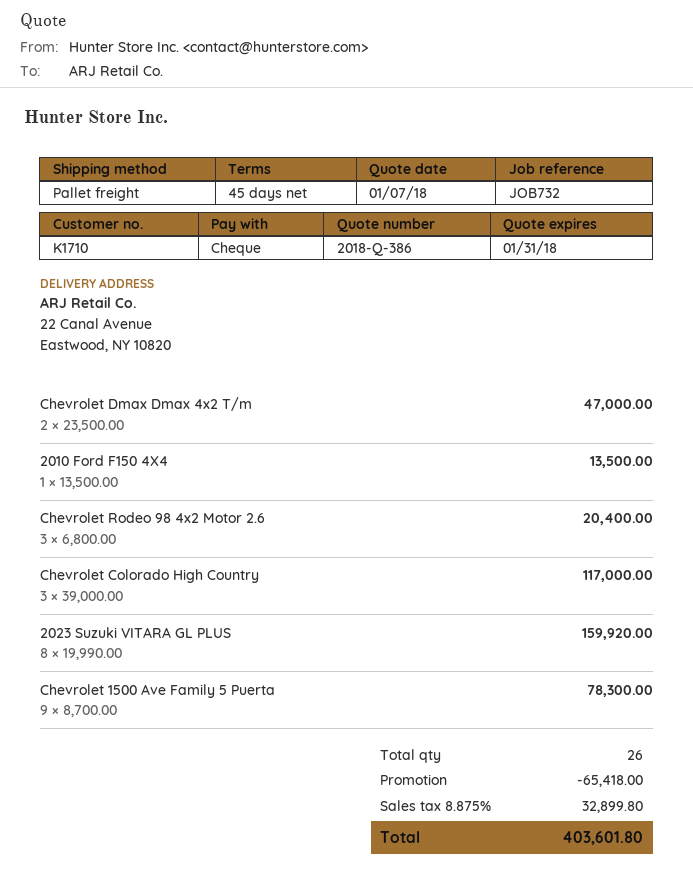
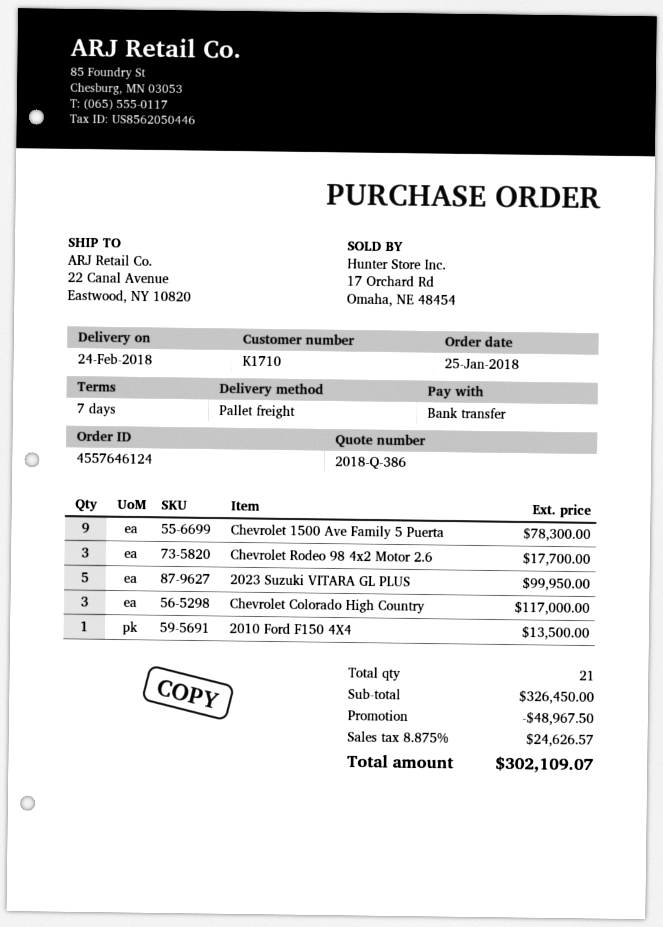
payment terms: 45 days -> 7 days
payment method: cheque -> bank transfer
Chevrolet Dmax Dmax 4x2 T/m: 2 for 47000.00 -> none
Chevrolet Rodeo 98 4x2 Motor 2.6: 3 for 20400.00 -> 3 for 17700.00
2023 Suzuki VITARA GL PLUS: 8 for 159920.00 -> 5 for 99950.00
total quantity: 26 -> 21
discount: 65418.00 -> 48967.50
tax: 8.875% = 32899.80 -> 8.875% = 24626.57
total: 403601.80 -> 302109.07

